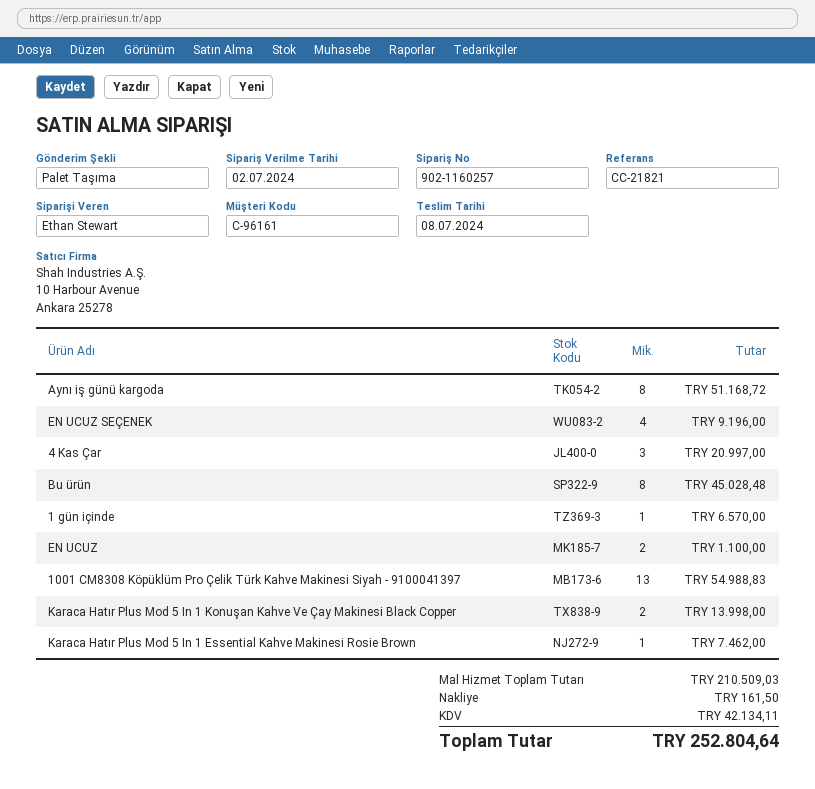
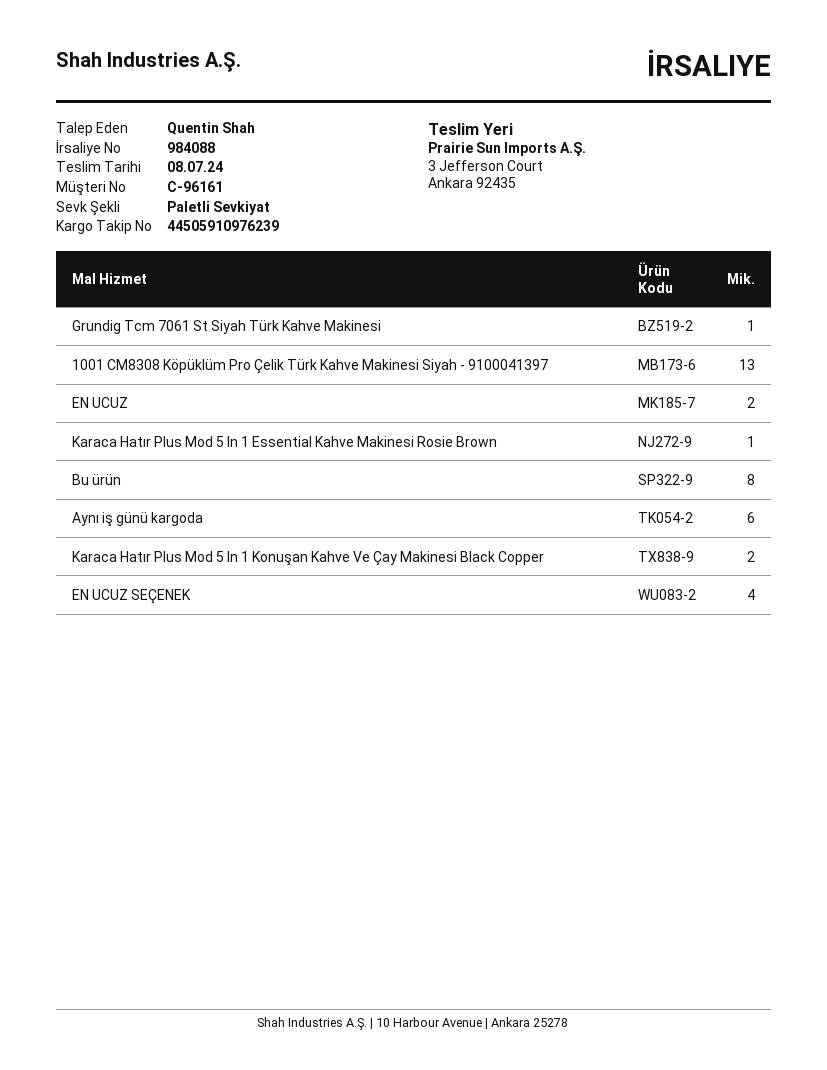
ordered by: Ethan Stewart -> Quentin Shah
Aynı iş günü kargoda: 8 -> 6
4 Kas Çar: 3 -> none
1 gün içinde: 1 -> none
Grundig Tcm 7061 St Siyah Türk Kahve Makinesi: none -> 1

